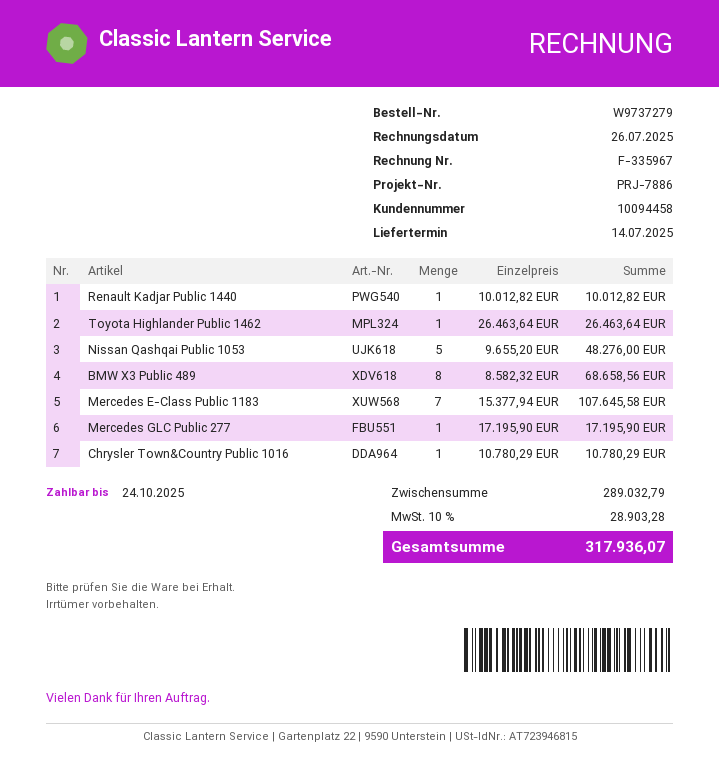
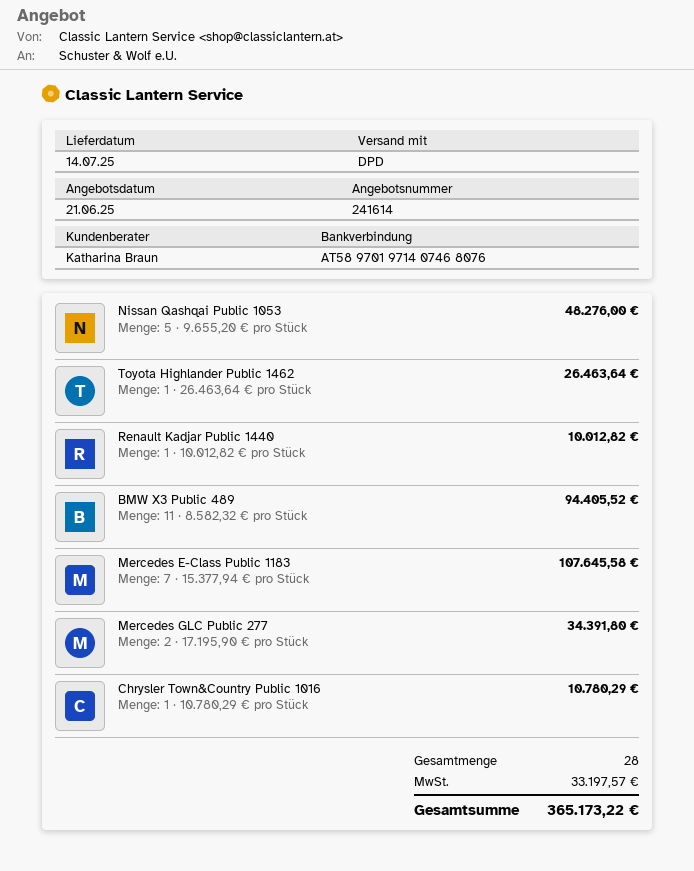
BMW X3 Public 489: 8 x 8582.32 = 68658.56 -> 11 x 8582.32 = 94405.52
Mercedes GLC Public 277: 1 x 17195.90 = 17195.90 -> 2 x 17195.90 = 34391.80
tax: 28903.28 -> 33197.57
total: 317936.07 -> 365173.22

